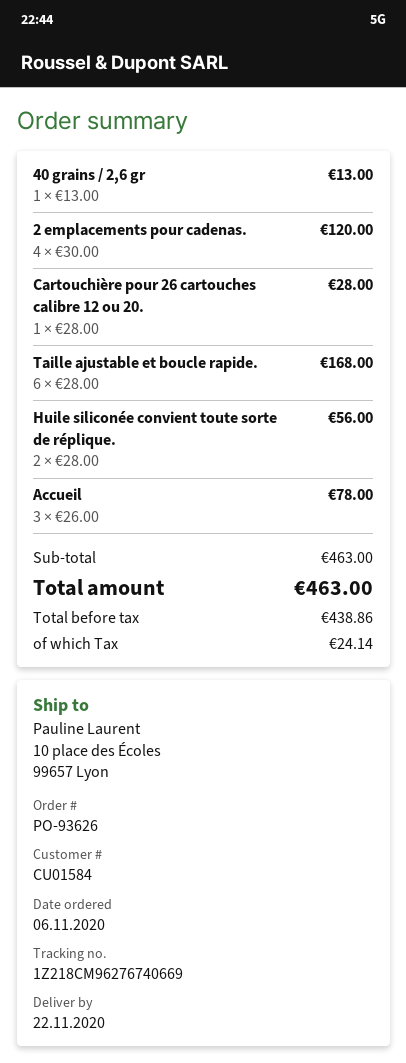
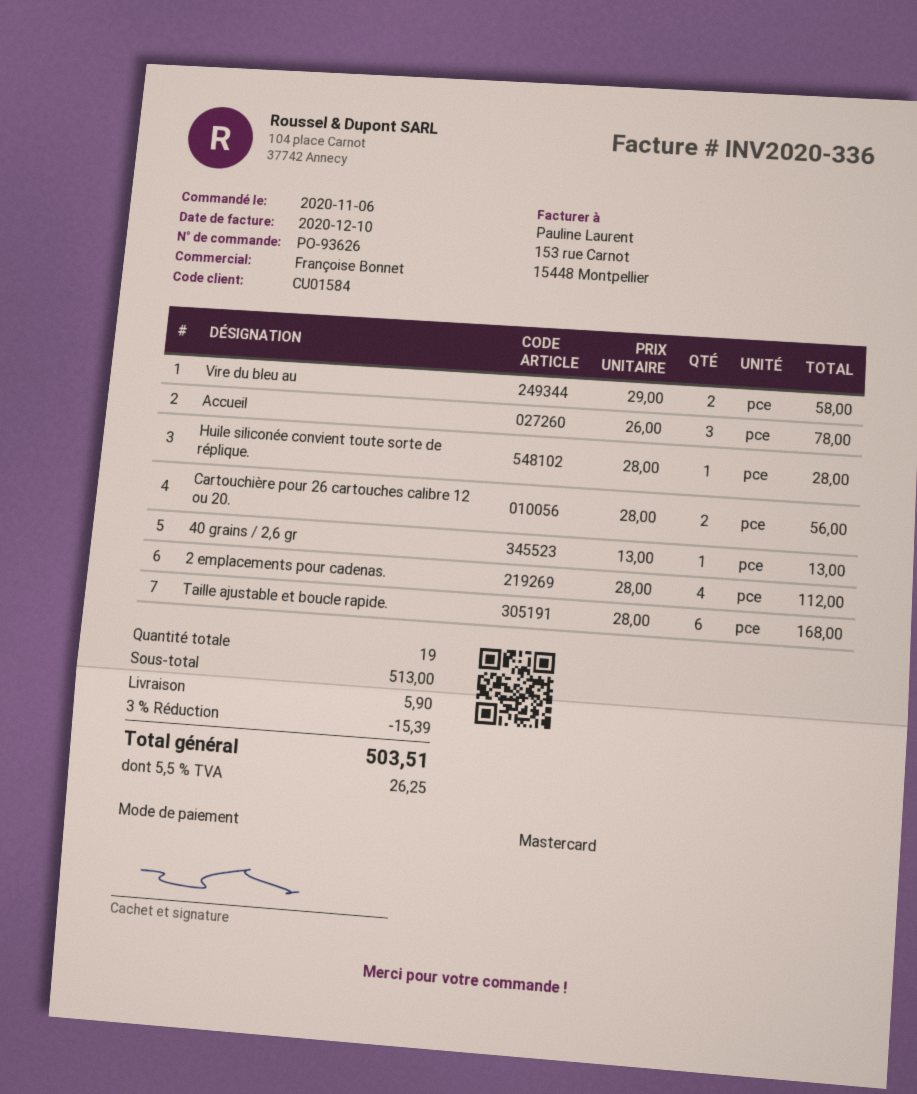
2 emplacements pour cadenas.: 4 x 30.00 = 120.00 -> 4 x 28.00 = 112.00
Cartouchière pour 26 cartouches calibre 12 ou 20.: 1 x 28.00 = 28.00 -> 2 x 28.00 = 56.00
Huile siliconée convient toute sorte de réplique.: 2 x 28.00 = 56.00 -> 1 x 28.00 = 28.00
Vire du bleu au: none -> 2 x 29.00 = 58.00
subtotal: 463.00 -> 513.00
discount: none -> 3% = 15.39
shipping: none -> 5.90
tax: 24.14 -> 26.25
total: 463.00 -> 503.51

